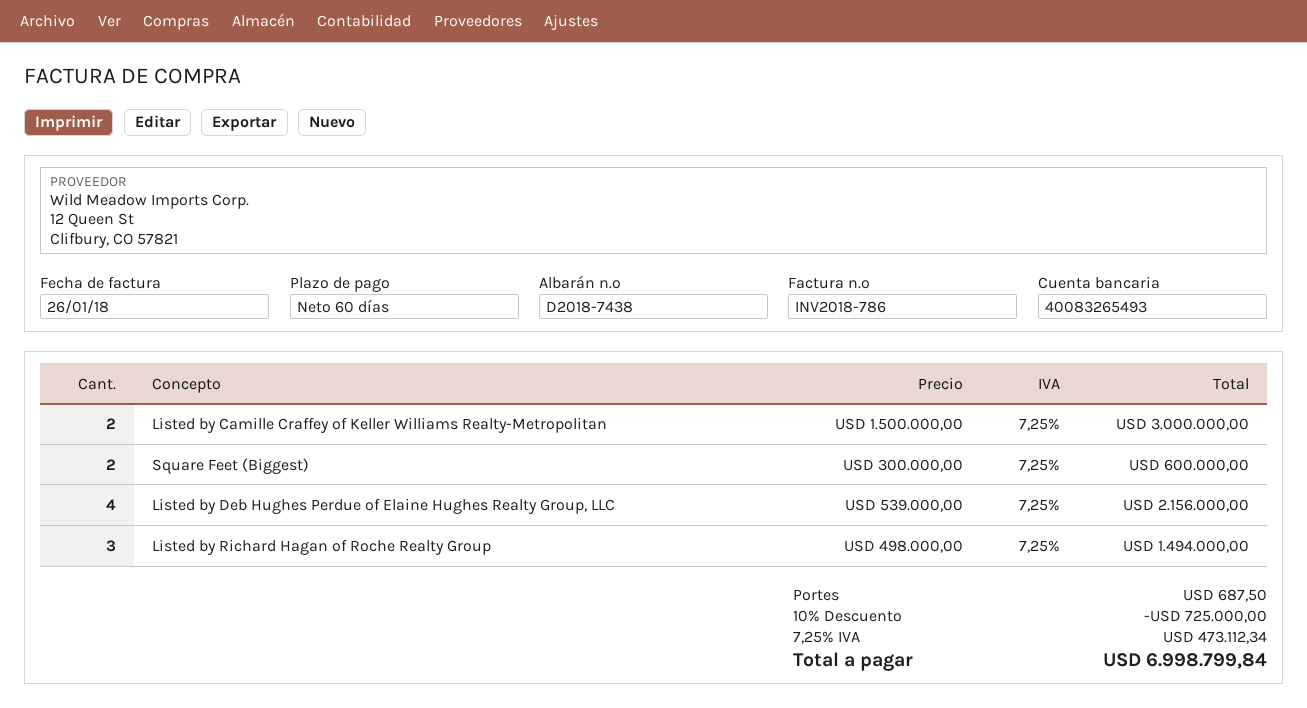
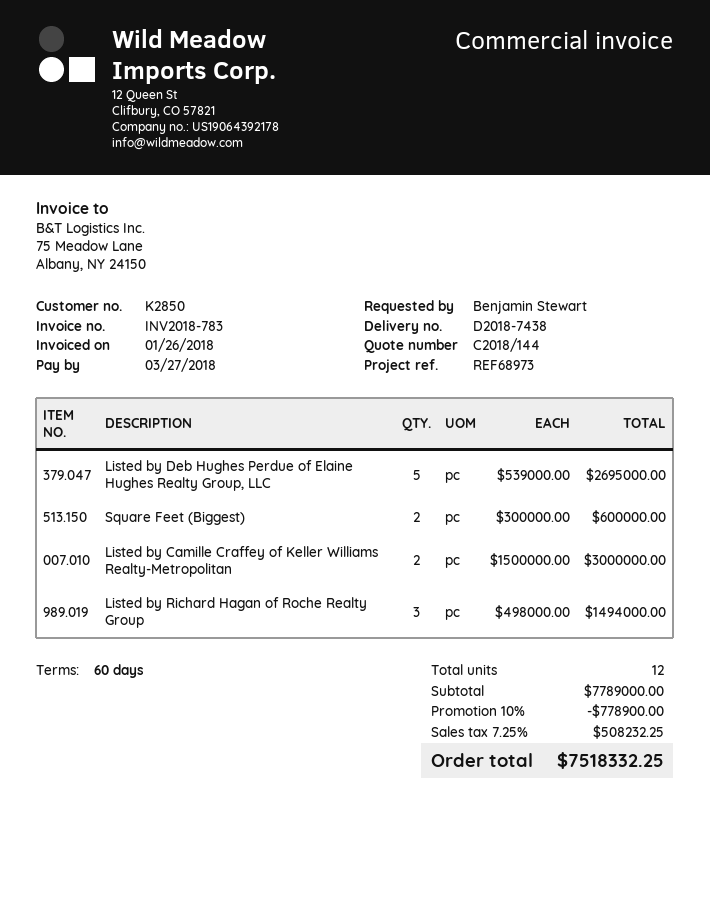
invoice number: INV2018-786 -> INV2018-783
Listed by Deb Hughes Perdue of Elaine Hughes Realty Group, LLC: 4 x 539000.00 = 2156000.00 -> 5 x 539000.00 = 2695000.00
discount: 10% = 725000.00 -> 10% = 778900.00
shipping: 687.50 -> none
tax: 7.25% = 473112.34 -> 7.25% = 508232.25
total: 6998799.84 -> 7518332.25

